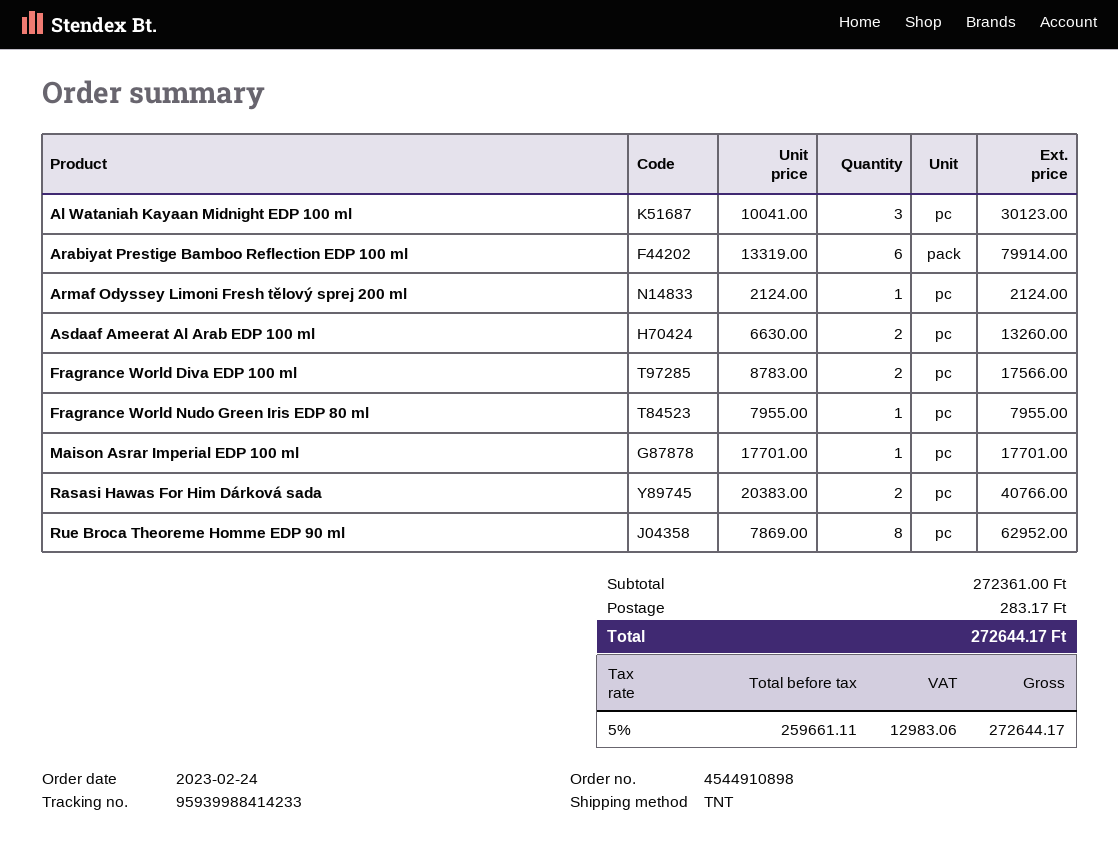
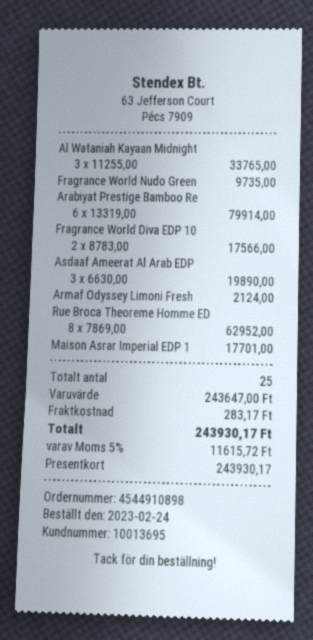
Al Wataniah Kayaan Midnight EDP 100 ml: 3 x 10041.00 = 30123.00 -> 3 x 11255.00 = 33765.00
Asdaaf Ameerat Al Arab EDP 100 ml: 2 x 6630.00 = 13260.00 -> 3 x 6630.00 = 19890.00
Fragrance World Nudo Green Iris EDP 80 ml: 1 x 7955.00 = 7955.00 -> 1 x 9735.00 = 9735.00
Rasasi Hawas For Him Dárková sada: 2 x 20383.00 = 40766.00 -> none
subtotal: 272361.00 -> 243647.00
tax: 5% = 12983.06 -> 5% = 11615.72
total: 272644.17 -> 243930.17

